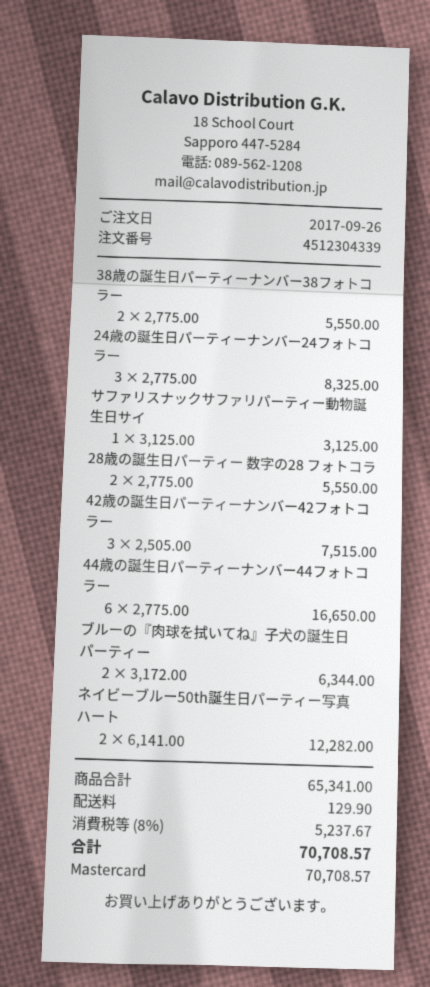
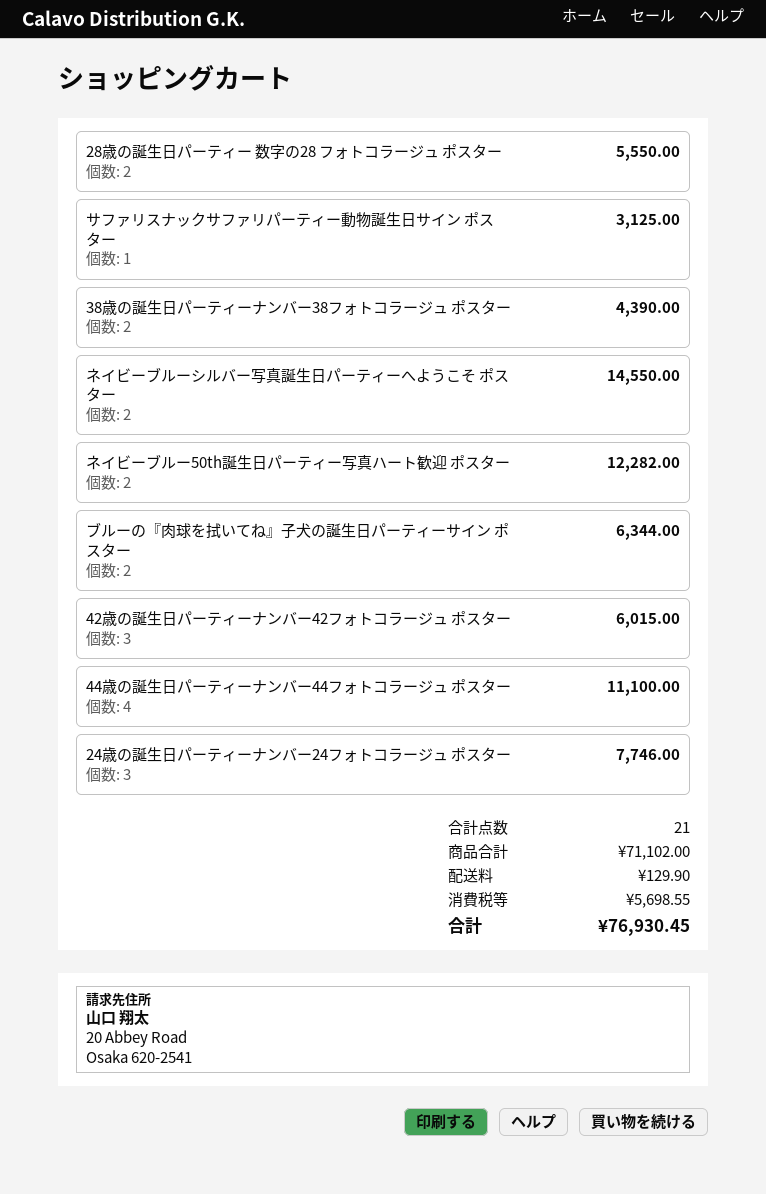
38歳の誕生日パーティーナンバー38フォトコラー: 2 for 5550.00 -> 2 for 4390.00
24歳の誕生日パーティーナンバー24フォトコラー: 3 for 8325.00 -> 3 for 7746.00
42歳の誕生日パーティーナンバー42フォトコラー: 3 for 7515.00 -> 3 for 6015.00
44歳の誕生日パーティーナンバー44フォトコラー: 6 for 16650.00 -> 4 for 11100.00
ネイビーブルーシルバー写真誕生日パーティーへようこそ ポスター: none -> 2 for 14550.00
subtotal: 65341.00 -> 71102.00
tax: 5237.67 -> 5698.55
total: 70708.57 -> 76930.45

